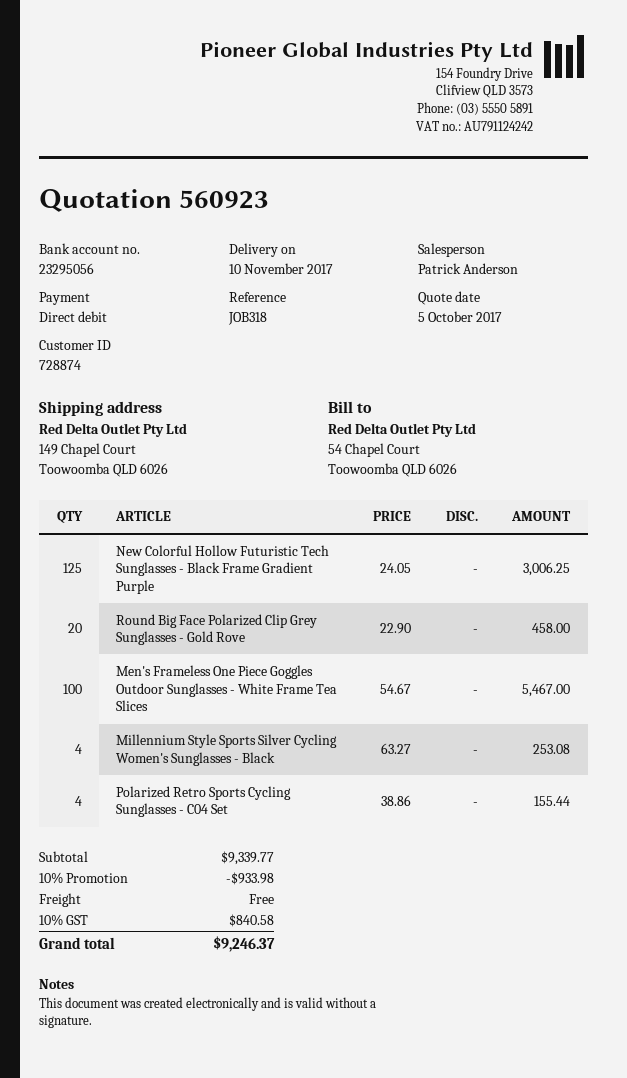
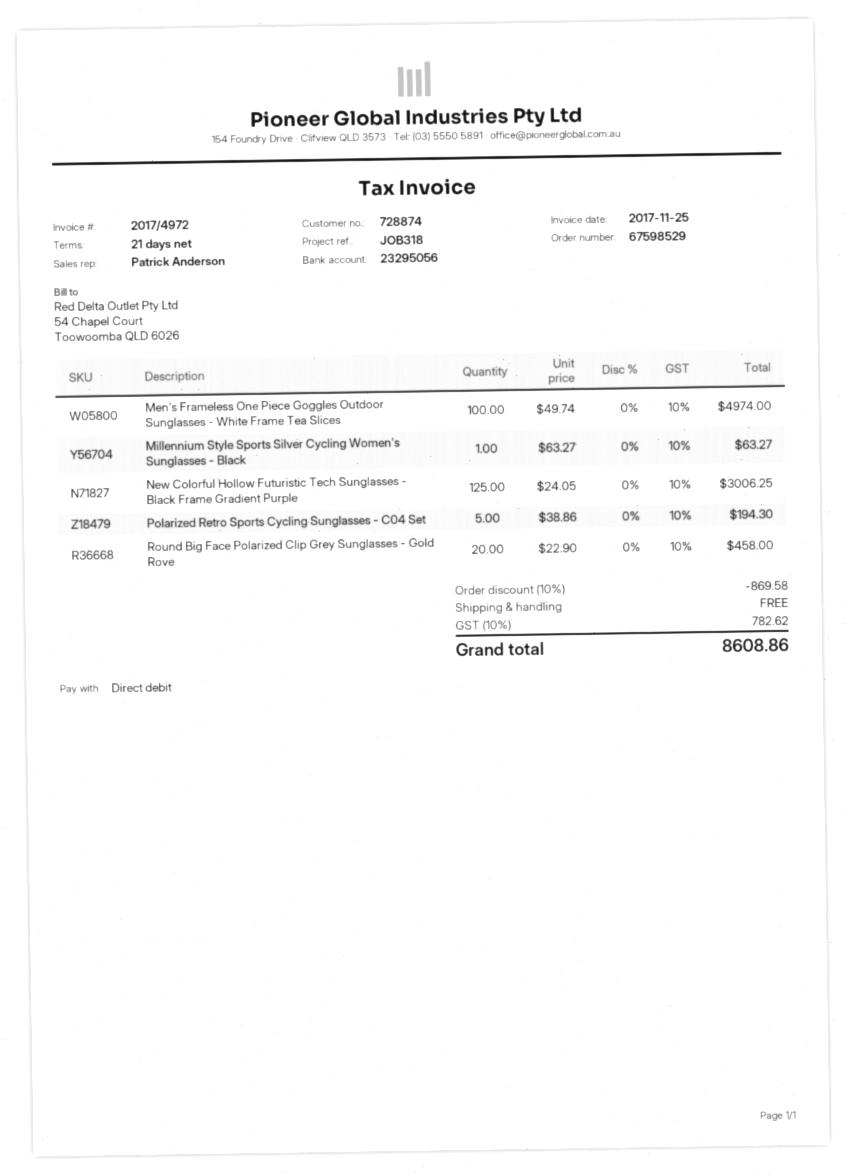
Men's Frameless One Piece Goggles Outdoor Sunglasses - White Frame Tea Slices: 100 x 54.67 = 5467.00 -> 100 x 49.74 = 4974.00
Millennium Style Sports Silver Cycling Women's Sunglasses - Black: 4 x 63.27 = 253.08 -> 1 x 63.27 = 63.27
Polarized Retro Sports Cycling Sunglasses - C04 Set: 4 x 38.86 = 155.44 -> 5 x 38.86 = 194.30
discount: 10% = 933.98 -> 10% = 869.58
tax: 10% = 840.58 -> 10% = 782.62
total: 9246.37 -> 8608.86

